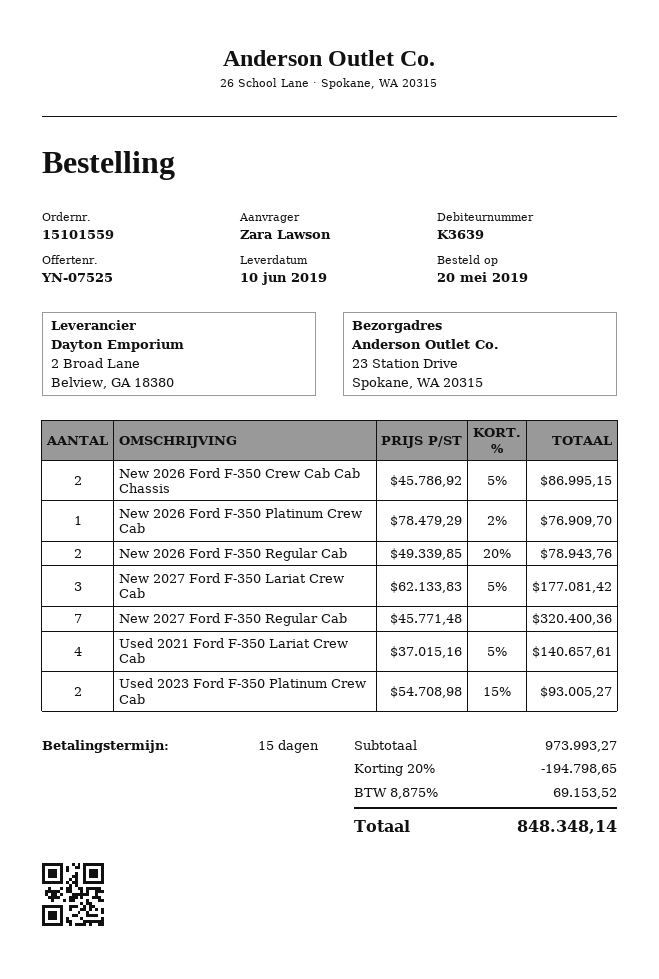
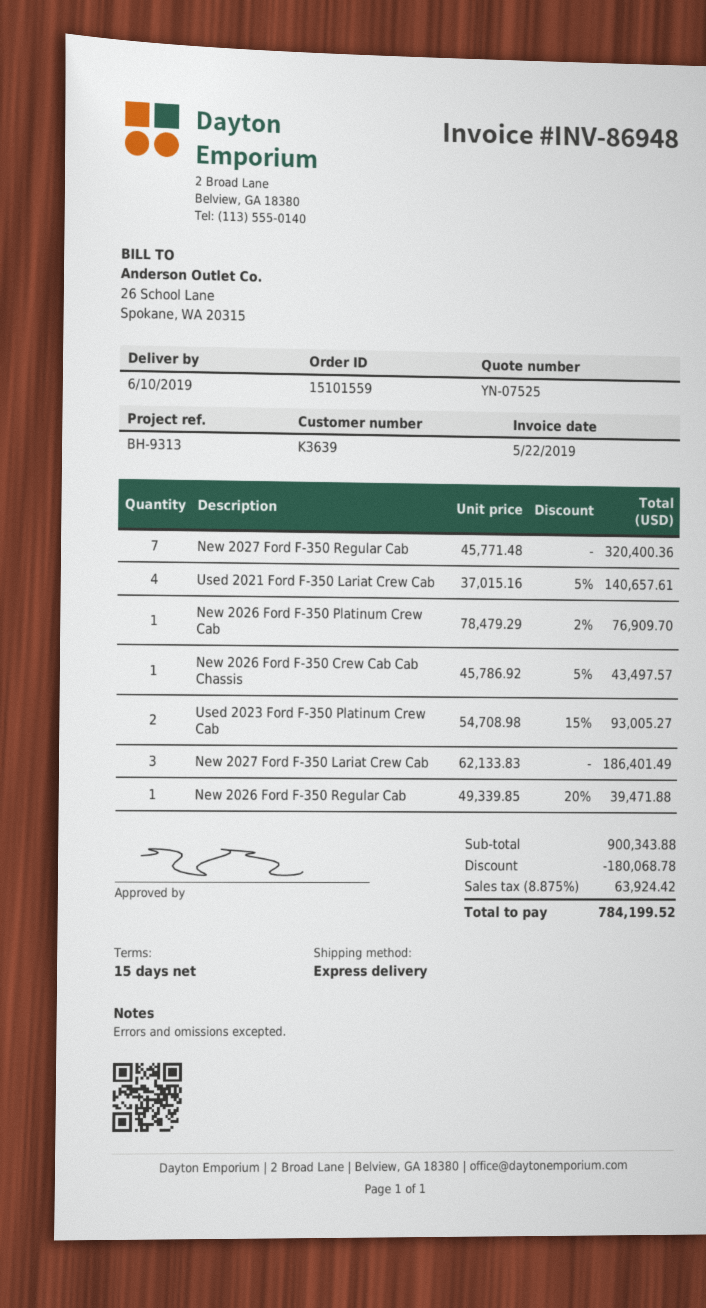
New 2026 Ford F-350 Crew Cab Cab Chassis: 2 x 45786.92 - 5% = 86995.15 -> 1 x 45786.92 - 5% = 43497.57
New 2026 Ford F-350 Regular Cab: 2 x 49339.85 - 20% = 78943.76 -> 1 x 49339.85 - 20% = 39471.88
New 2027 Ford F-350 Lariat Crew Cab: 3 x 62133.83 - 5% = 177081.42 -> 3 x 62133.83 = 186401.49
subtotal: 973993.27 -> 900343.88
discount: 194798.65 -> 180068.78
tax: 8.875% = 69153.52 -> 8.875% = 63924.42
total: 848348.14 -> 784199.52

